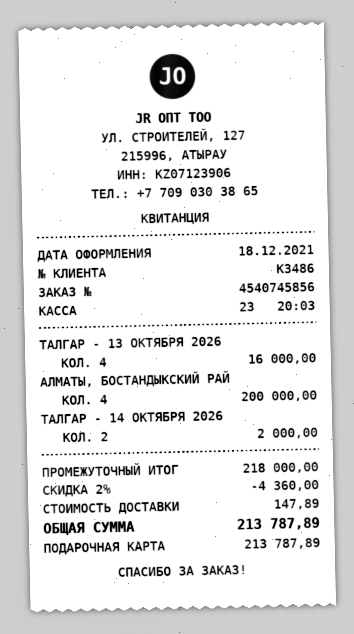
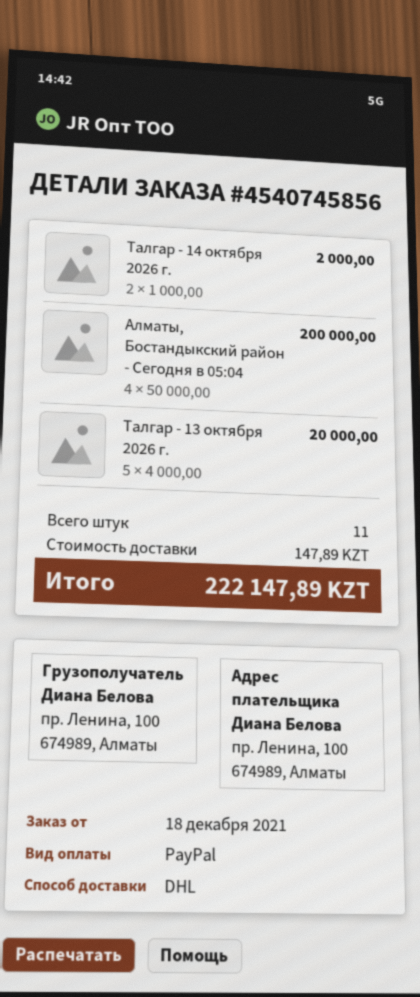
payment method: gift card -> PayPal
ТАЛГАР - 13 ОКТЯБРЯ 2026: 4 for 16000.00 -> 5 for 20000.00
discount: 2% = 4360.00 -> none
total: 213787.89 -> 222147.89

